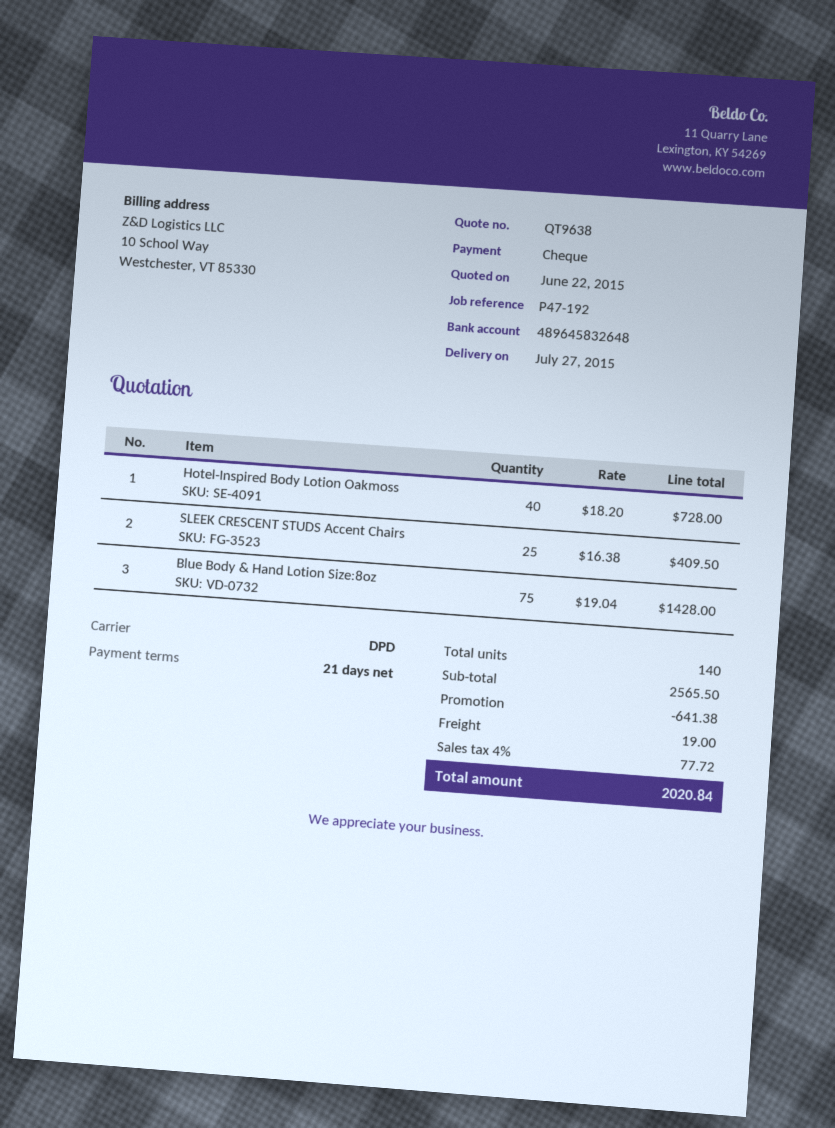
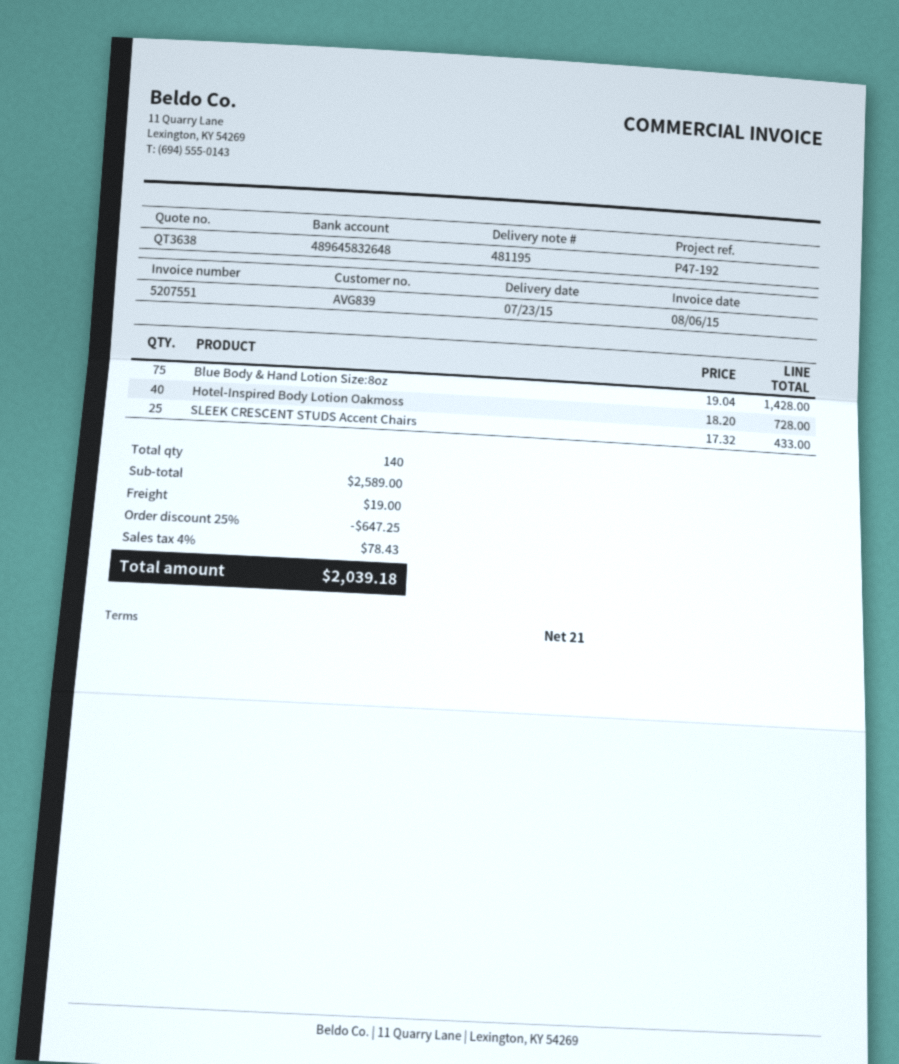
quote number: QT9638 -> QT3638
delivery date: 2015-07-27 -> 2015-07-23
SLEEK CRESCENT STUDS Accent Chairs: 25 x 16.38 = 409.50 -> 25 x 17.32 = 433.00
subtotal: 2565.50 -> 2589.00
discount: 641.38 -> 647.25
tax: 4% = 77.72 -> 4% = 78.43
total: 2020.84 -> 2039.18

